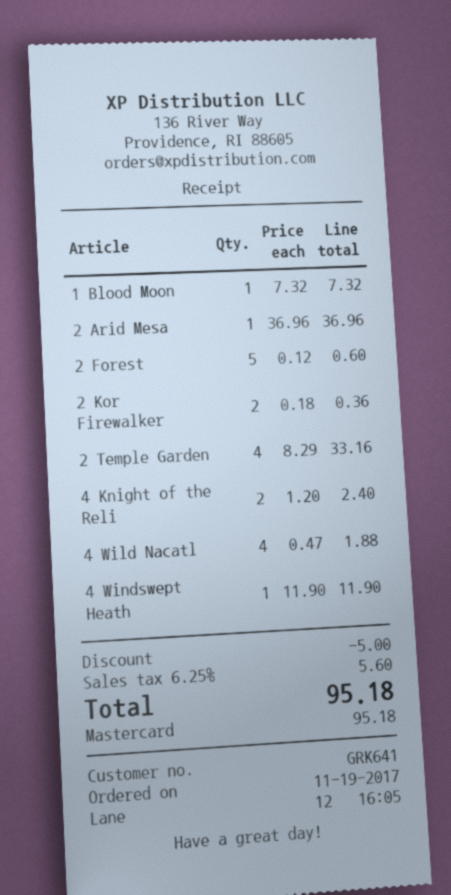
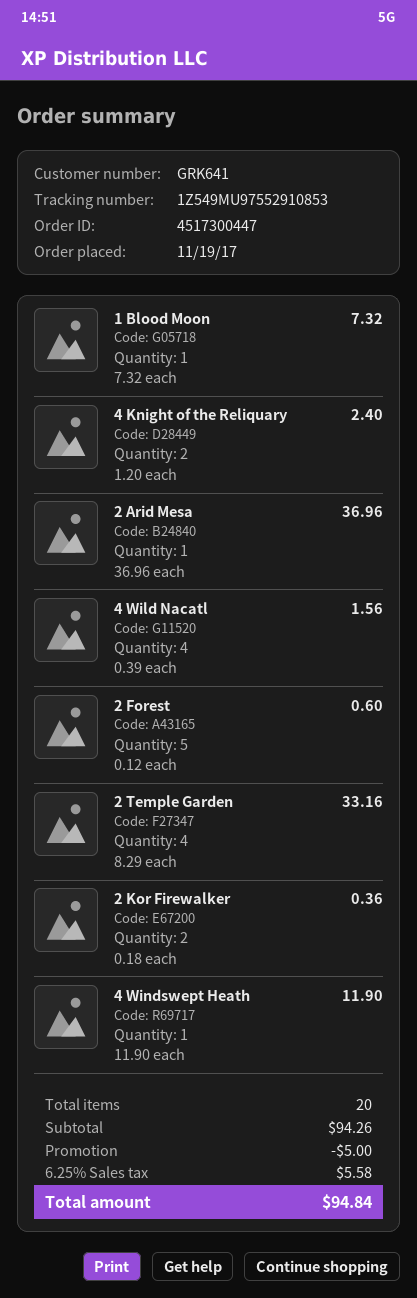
4 Wild Nacatl: 4 x 0.47 = 1.88 -> 4 x 0.39 = 1.56
tax: 6.25% = 5.60 -> 6.25% = 5.58
total: 95.18 -> 94.84

